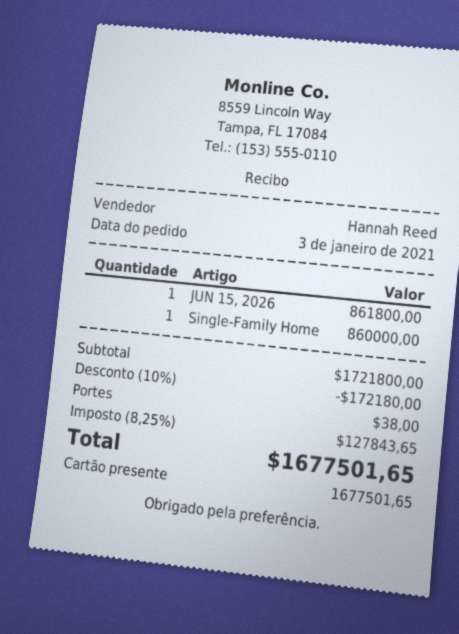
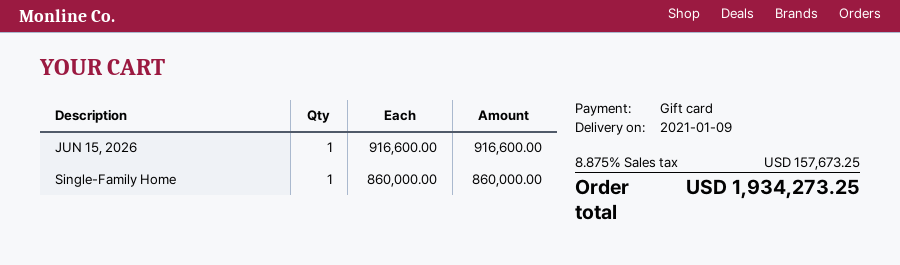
JUN 15, 2026: 1 for 861800.00 -> 1 for 916600.00
discount: 10% = 172180.00 -> none
shipping: 38.00 -> none
tax: 8.25% = 127843.65 -> 8.875% = 157673.25
total: 1677501.65 -> 1934273.25

